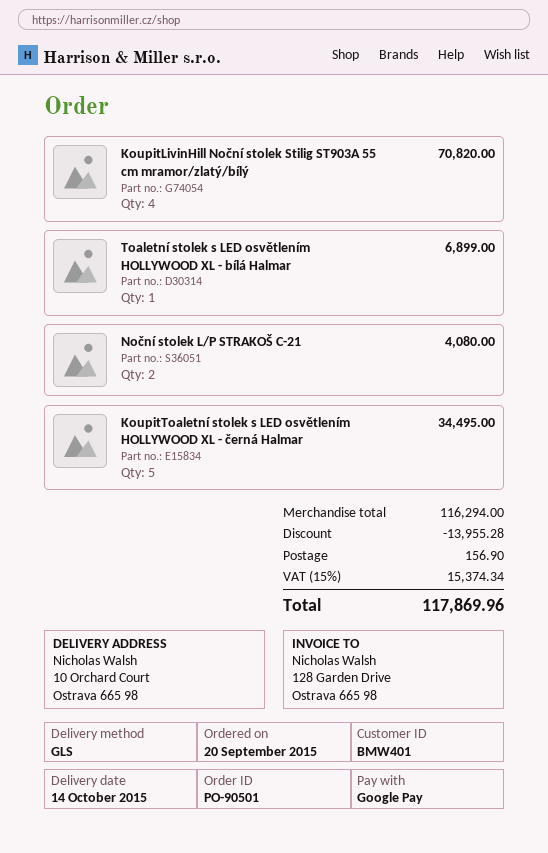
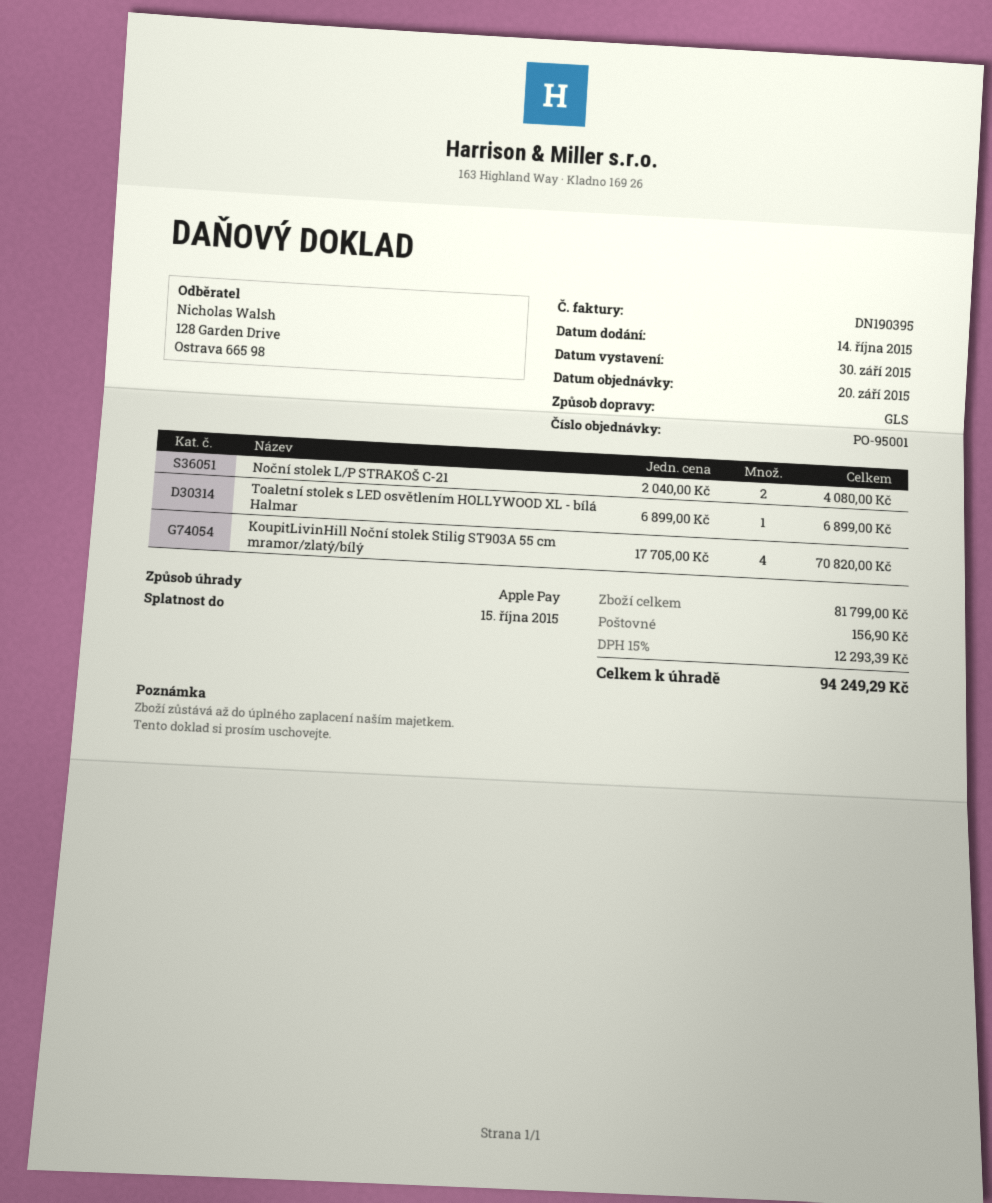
order number: PO-90501 -> PO-95001
payment method: Google Pay -> Apple Pay
KoupitToaletní stolek s LED osvětlením HOLLYWOOD XL - černá Halmar: 5 for 34495.00 -> none
subtotal: 116294.00 -> 81799.00
discount: 13955.28 -> none
tax: 15% = 15374.34 -> 15% = 12293.39
total: 117869.96 -> 94249.29

